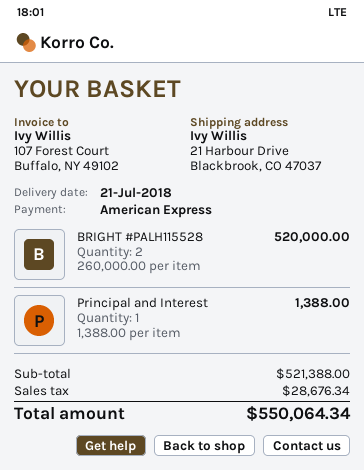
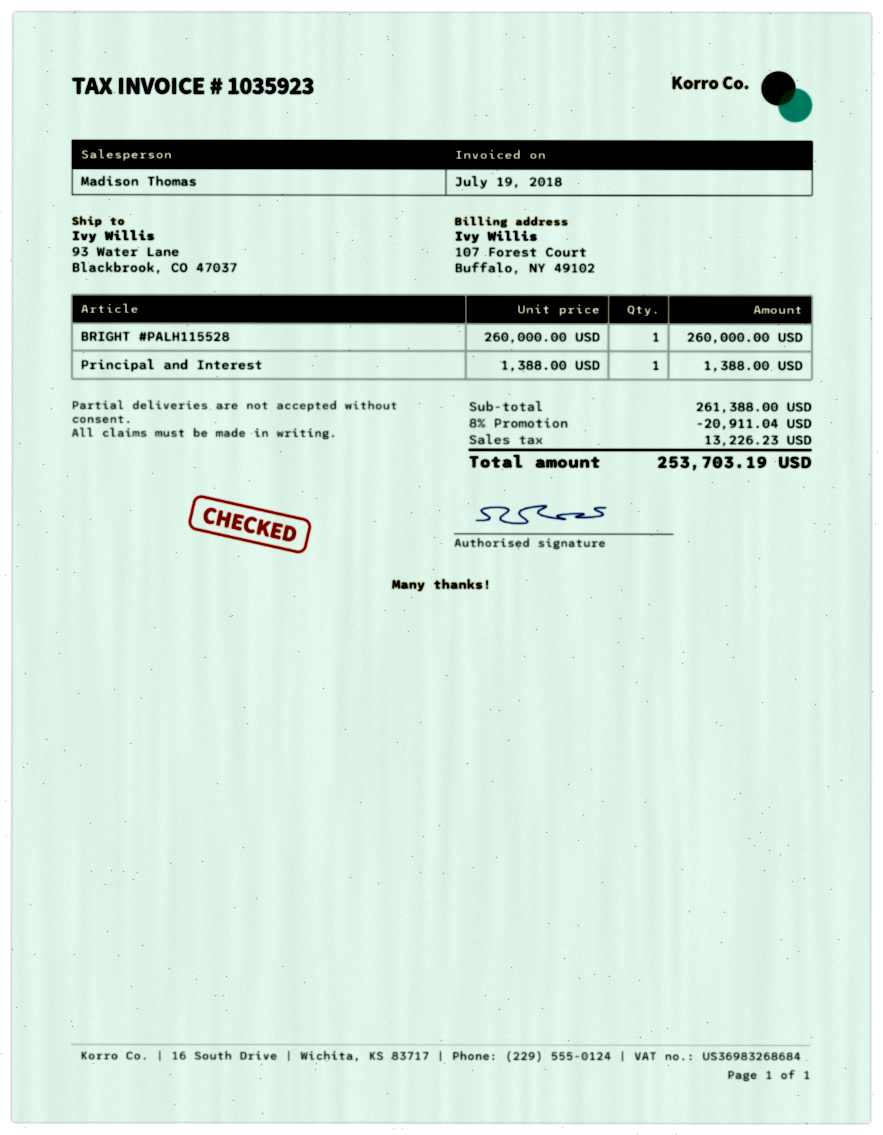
ship to: 21 Harbour Drive, Blackbrook, CO 47037 -> 93 Water Lane, Blackbrook, CO 47037
BRIGHT #PALH115528: 2 x 260000.00 = 520000.00 -> 1 x 260000.00 = 260000.00
subtotal: 521388.00 -> 261388.00
discount: none -> 8% = 20911.04
tax: 28676.34 -> 13226.23
total: 550064.34 -> 253703.19

